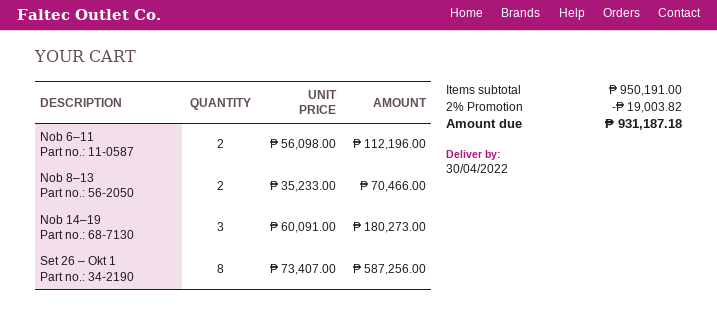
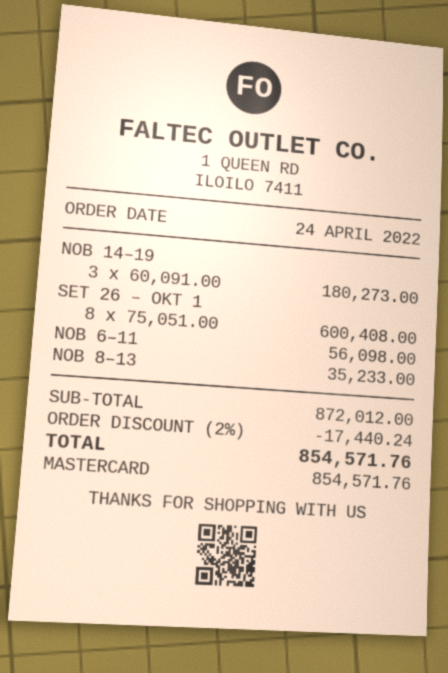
Nob 6–11: 2 x 56098.00 = 112196.00 -> 1 x 56098.00 = 56098.00
Nob 8–13: 2 x 35233.00 = 70466.00 -> 1 x 35233.00 = 35233.00
Set 26 – Okt 1: 8 x 73407.00 = 587256.00 -> 8 x 75051.00 = 600408.00
subtotal: 950191.00 -> 872012.00
discount: 2% = 19003.82 -> 2% = 17440.24
total: 931187.18 -> 854571.76

